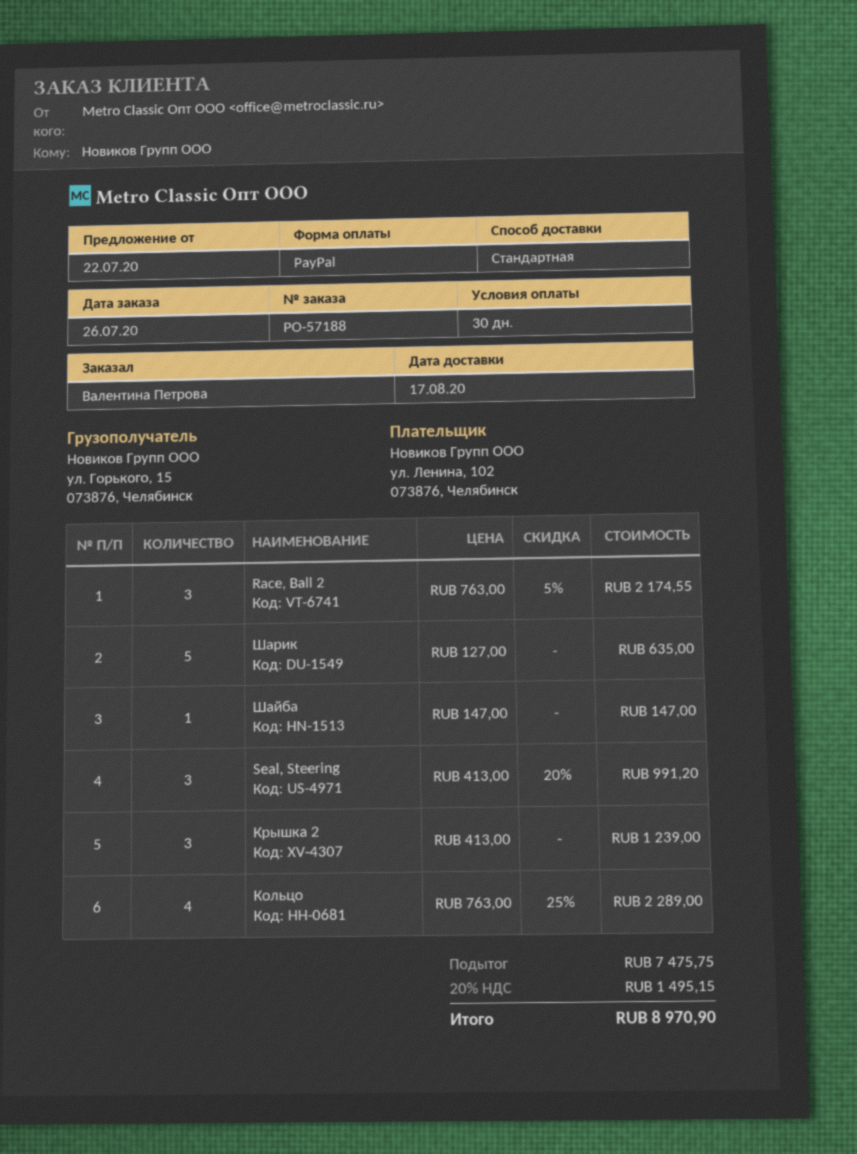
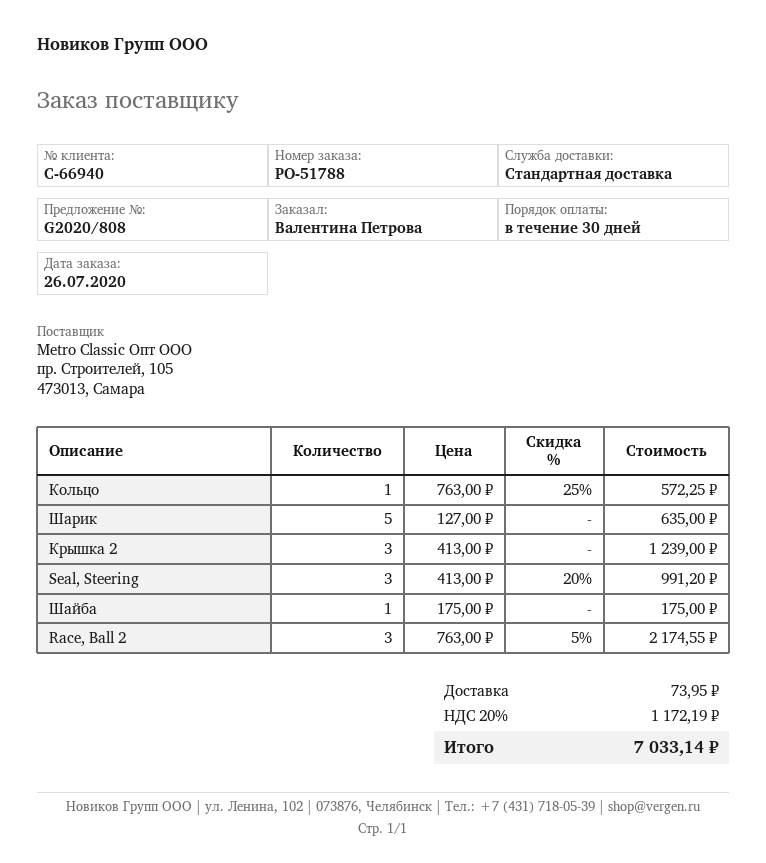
order number: PO-57188 -> PO-51788
Шайба: 1 x 147.00 = 147.00 -> 1 x 175.00 = 175.00
Кольцо: 4 x 763.00 - 25% = 2289.00 -> 1 x 763.00 - 25% = 572.25
shipping: none -> 73.95
tax: 20% = 1495.15 -> 20% = 1172.19
total: 8970.90 -> 7033.14

